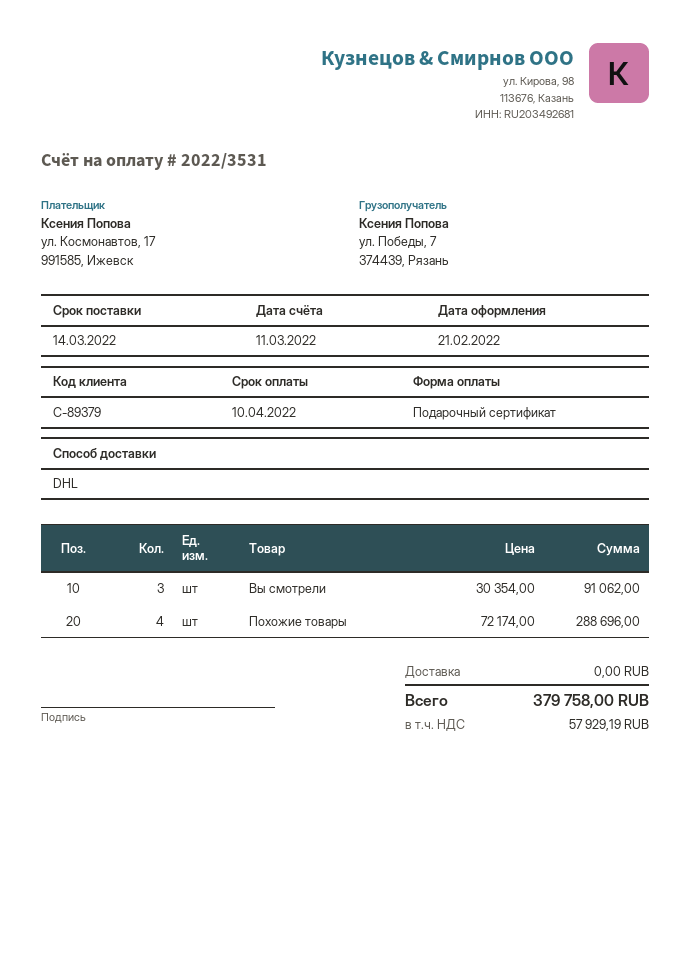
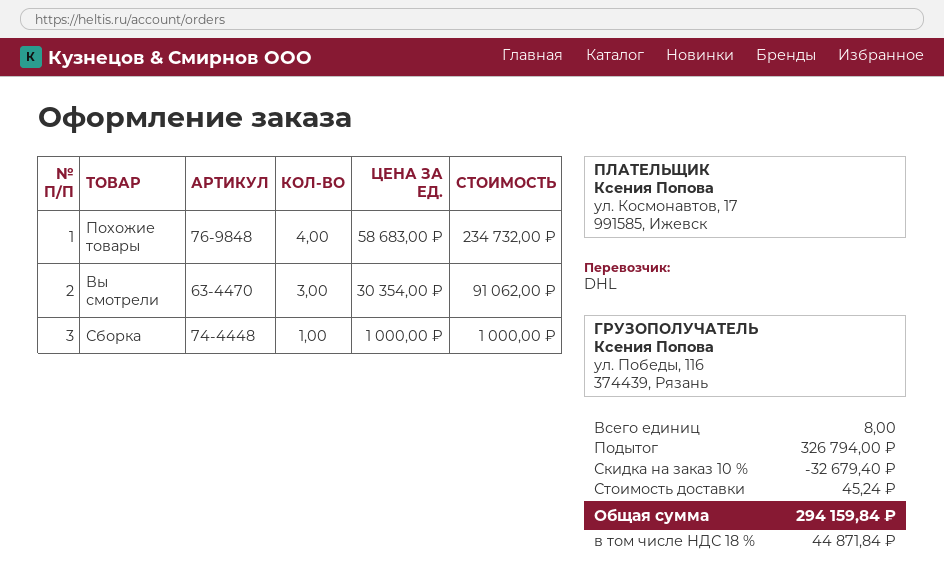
ship to: ул. Победы, 7, 374439, Рязань -> ул. Победы, 116, 374439, Рязань
Похожие товары: 4 x 72174.00 = 288696.00 -> 4 x 58683.00 = 234732.00
Сборка: none -> 1 x 1000.00 = 1000.00
discount: none -> 10% = 32679.40
shipping: 0.00 -> 45.24
tax: 57929.19 -> 44871.84
total: 379758.00 -> 294159.84

